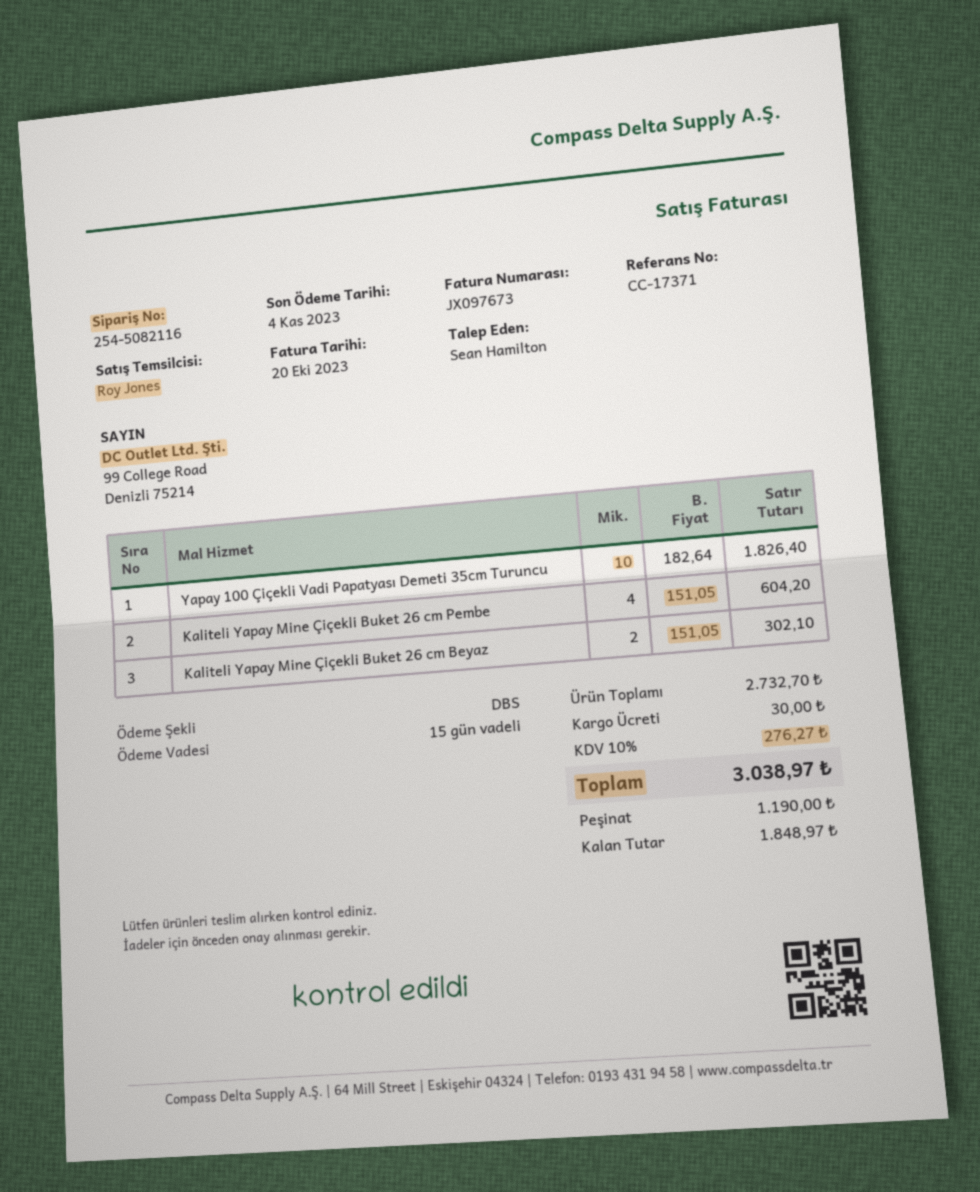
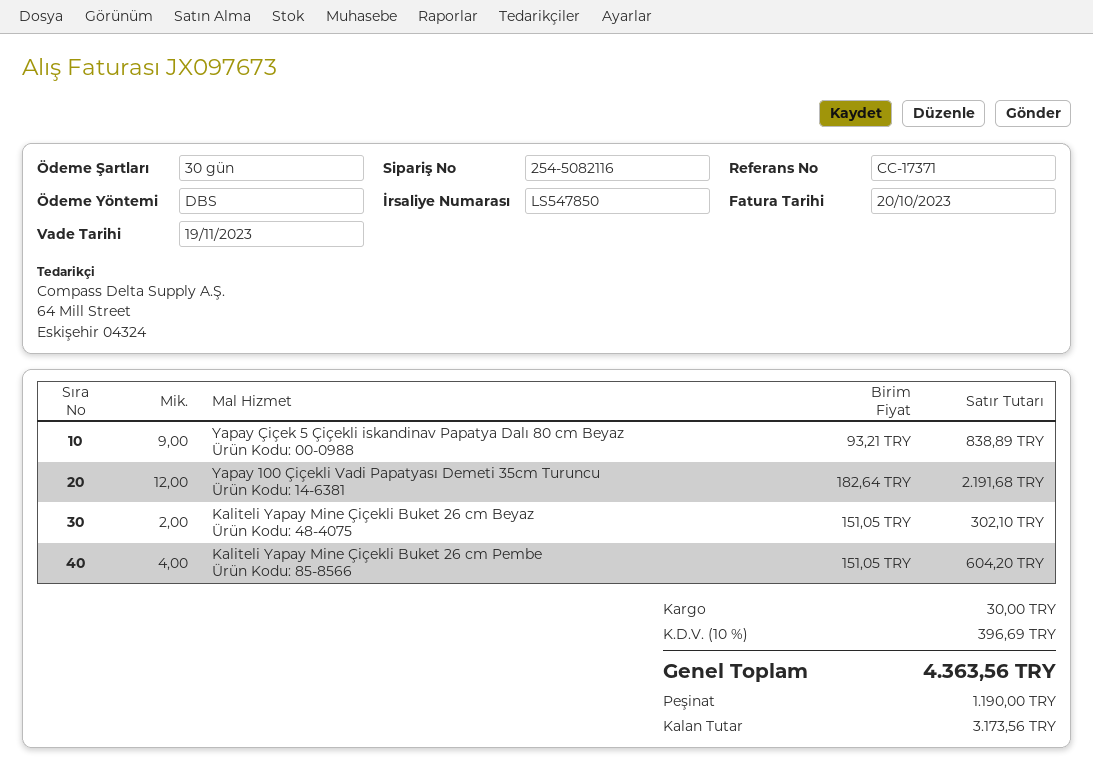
payment terms: 15 days -> 30 days
due date: 2023-11-04 -> 2023-11-19
Yapay 100 Çiçekli Vadi Papatyası Demeti 35cm Turuncu: 10 x 182.64 = 1826.40 -> 12 x 182.64 = 2191.68
Yapay Çiçek 5 Çiçekli iskandinav Papatya Dalı 80 cm Beyaz: none -> 9 x 93.21 = 838.89
tax: 10% = 276.27 -> 10% = 396.69
total: 3038.97 -> 4363.56
balance: 1848.97 -> 3173.56

